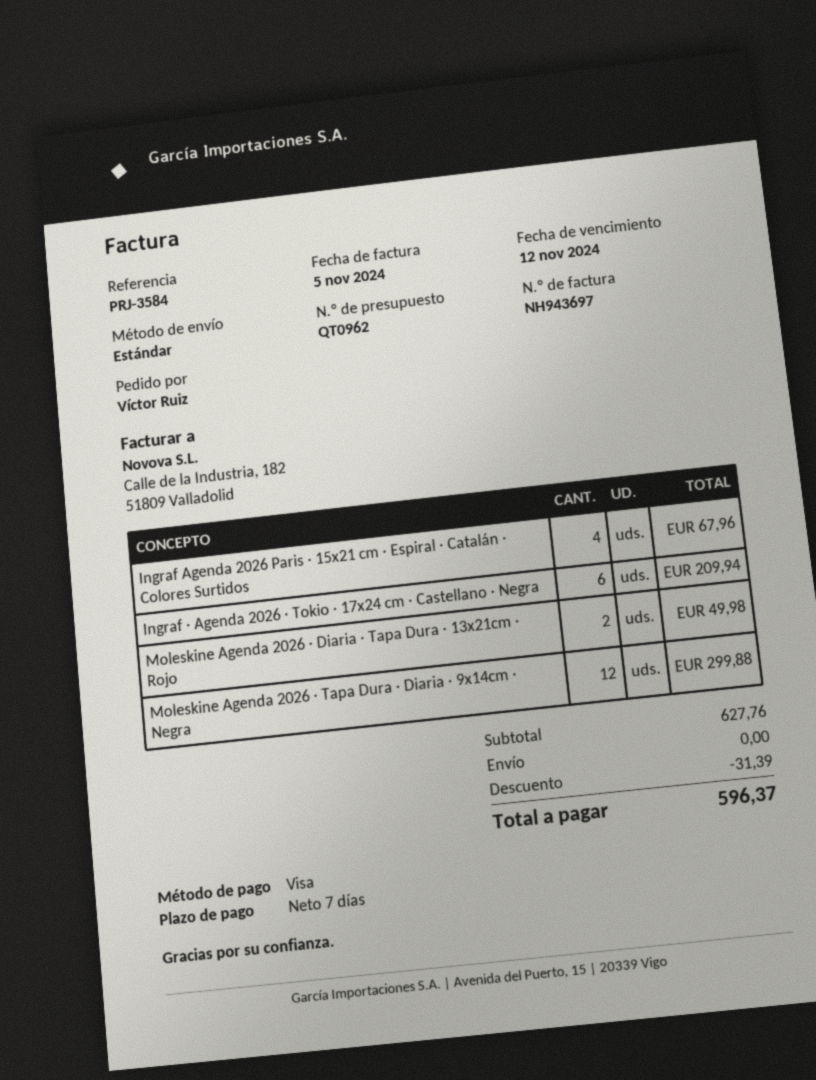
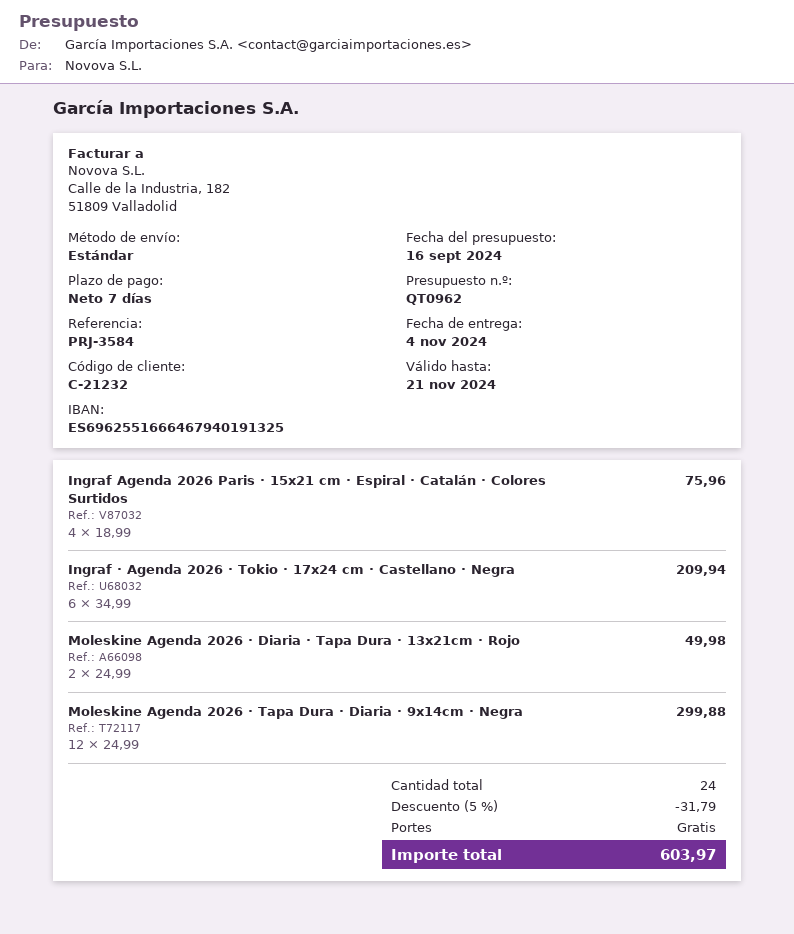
Ingraf Agenda 2026 Paris · 15x21 cm · Espiral · Catalán · Colores Surtidos: 4 for 67.96 -> 4 for 75.96
discount: 31.39 -> 31.79
total: 596.37 -> 603.97

